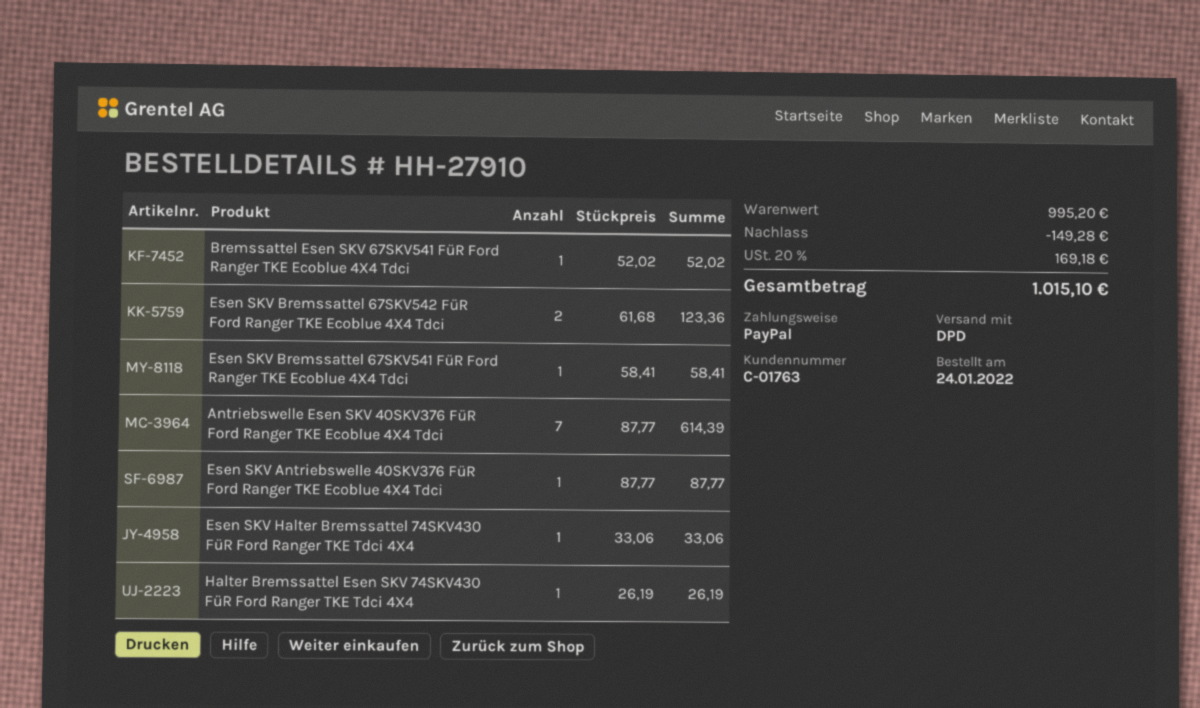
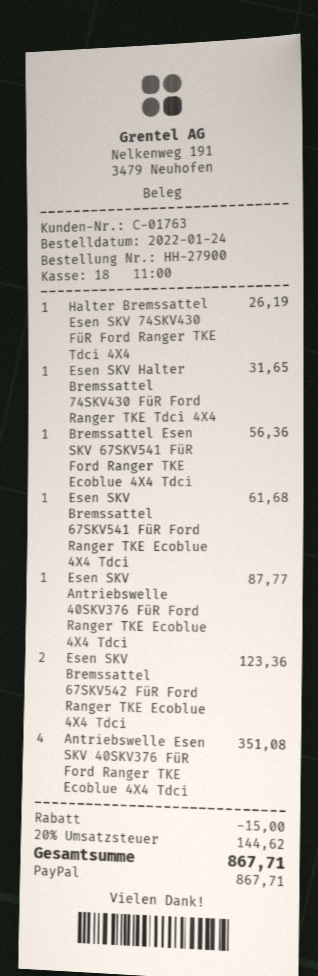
order number: HH-27910 -> HH-27900
Bremssattel Esen SKV 67SKV541 FüR Ford Ranger TKE Ecoblue 4X4 Tdci: 1 for 52.02 -> 1 for 56.36
Esen SKV Bremssattel 67SKV541 FüR Ford Ranger TKE Ecoblue 4X4 Tdci: 1 for 58.41 -> 1 for 61.68
Antriebswelle Esen SKV 40SKV376 FüR Ford Ranger TKE Ecoblue 4X4 Tdci: 7 for 614.39 -> 4 for 351.08
Esen SKV Halter Bremssattel 74SKV430 FüR Ford Ranger TKE Tdci 4X4: 1 for 33.06 -> 1 for 31.65
discount: 149.28 -> 15.00
tax: 20% = 169.18 -> 20% = 144.62
total: 1015.10 -> 867.71

